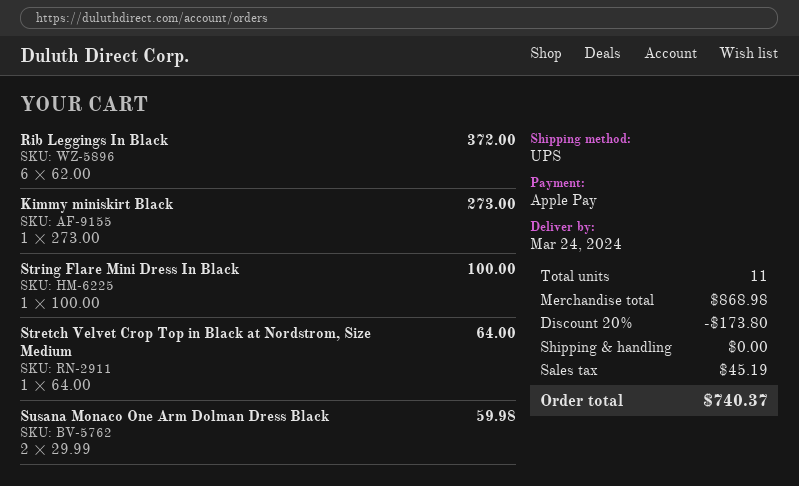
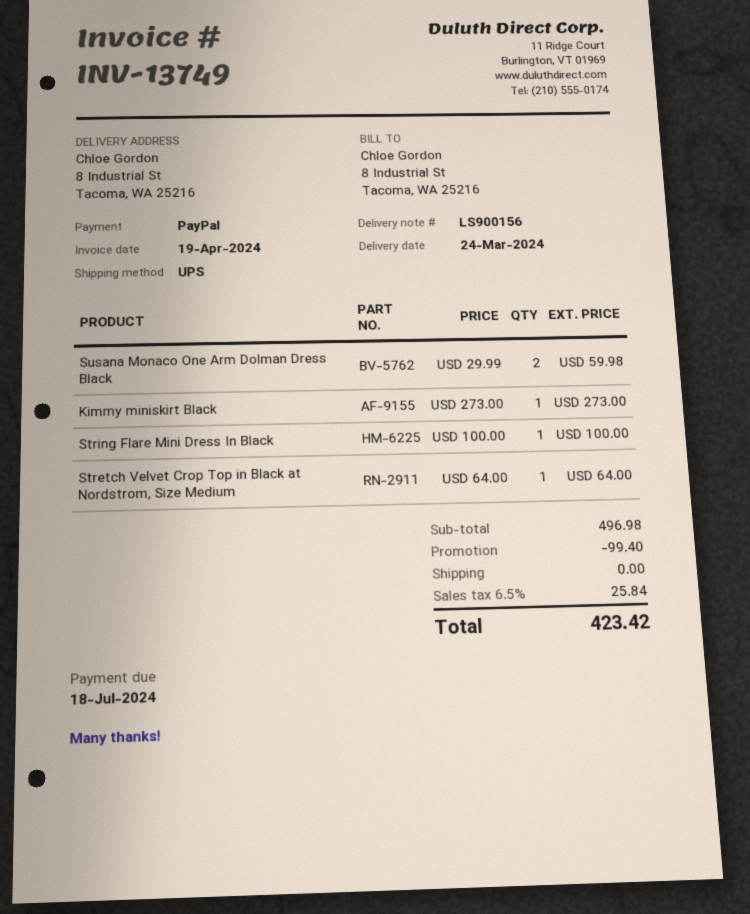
payment method: Apple Pay -> PayPal
Rib Leggings In Black: 6 x 62.00 = 372.00 -> none
subtotal: 868.98 -> 496.98
discount: 173.80 -> 99.40
tax: 45.19 -> 25.84
total: 740.37 -> 423.42

